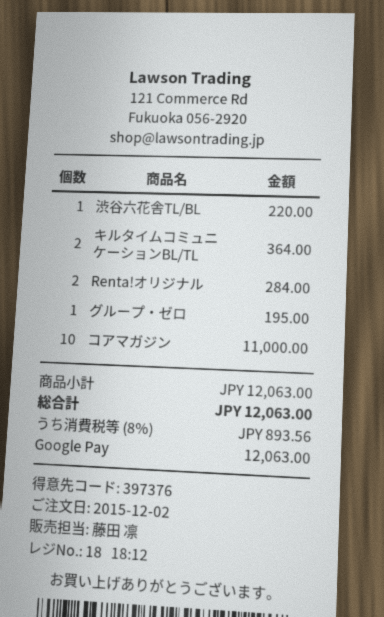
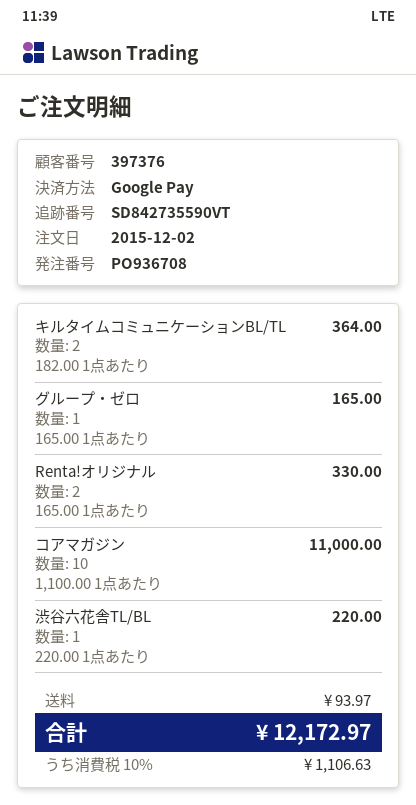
Renta!オリジナル: 2 for 284.00 -> 2 for 330.00
グループ・ゼロ: 1 for 195.00 -> 1 for 165.00
shipping: none -> 93.97
tax: 8% = 893.56 -> 10% = 1106.63
total: 12063.00 -> 12172.97

